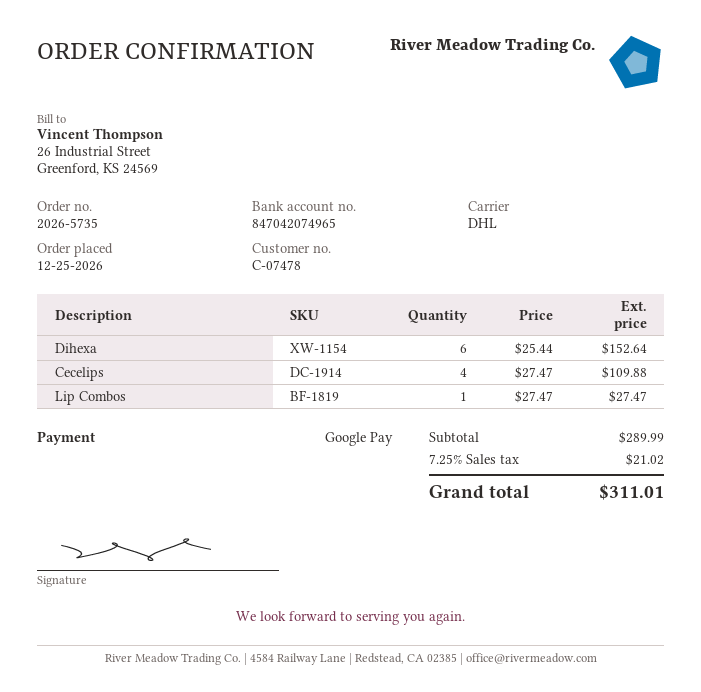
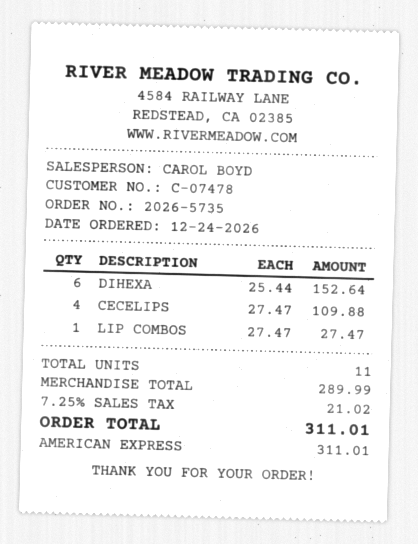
order date: 2026-12-25 -> 2026-12-24
payment method: Google Pay -> American Express

